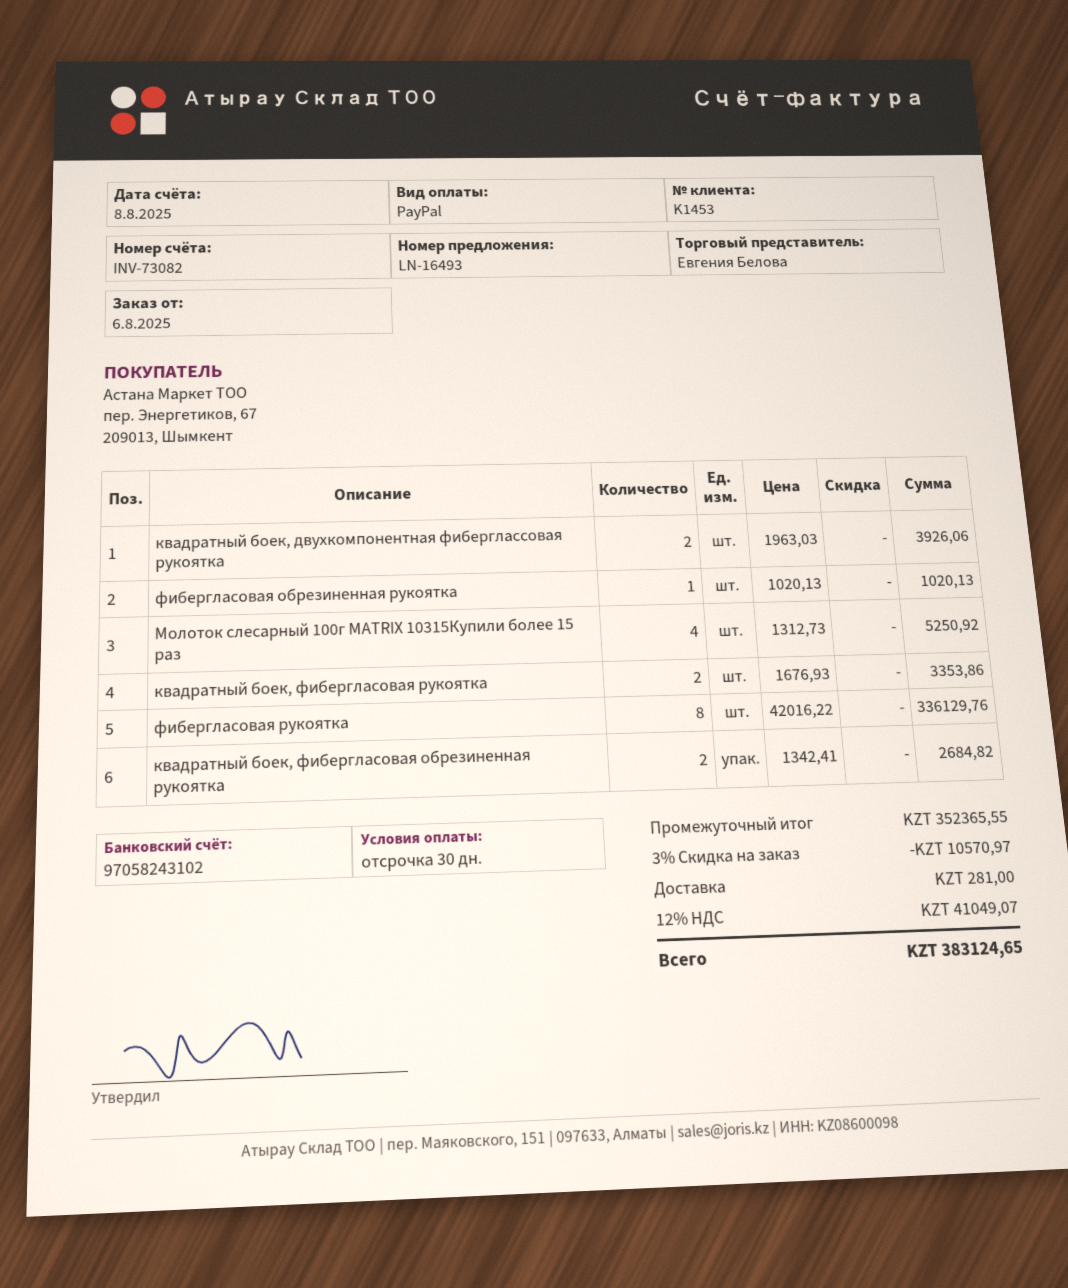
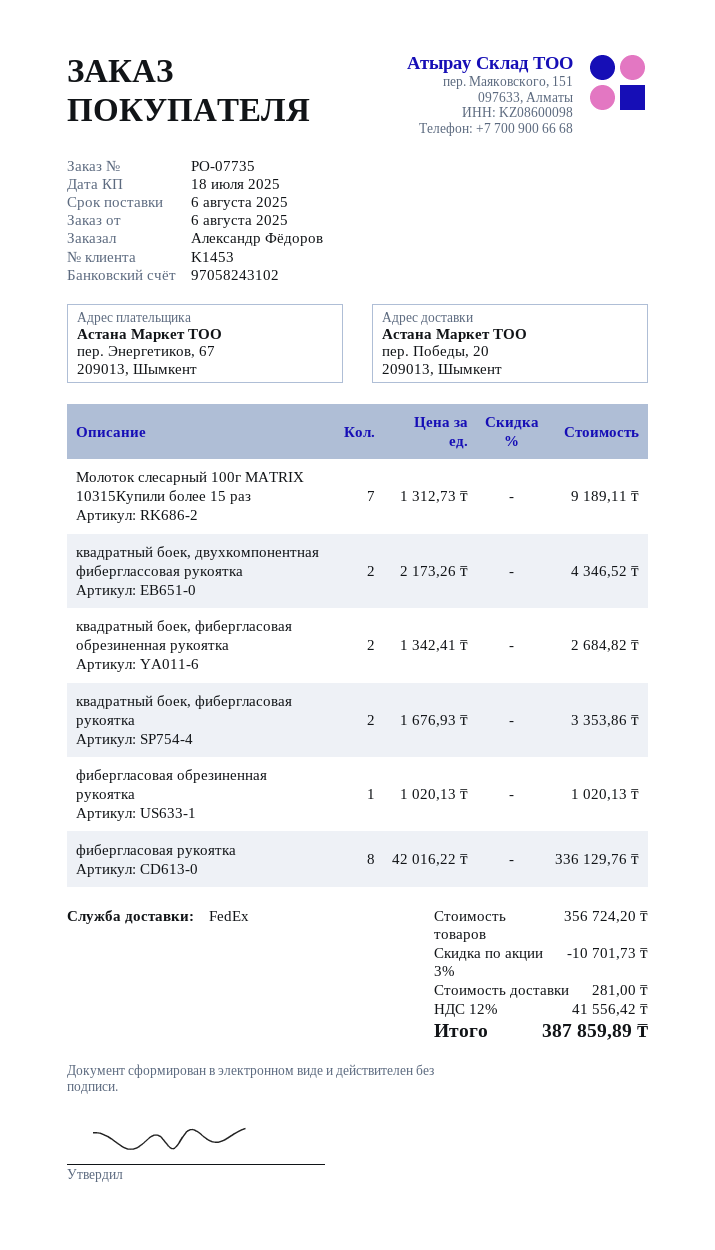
квадратный боек, двухкомпонентная фиберглассовая рукоятка: 2 x 1963.03 = 3926.06 -> 2 x 2173.26 = 4346.52
Молоток слесарный 100г MATRIX 10315Купили более 15 раз: 4 x 1312.73 = 5250.92 -> 7 x 1312.73 = 9189.11
subtotal: 352365.55 -> 356724.20
discount: 3% = 10570.97 -> 3% = 10701.73
tax: 12% = 41049.07 -> 12% = 41556.42
total: 383124.65 -> 387859.89

